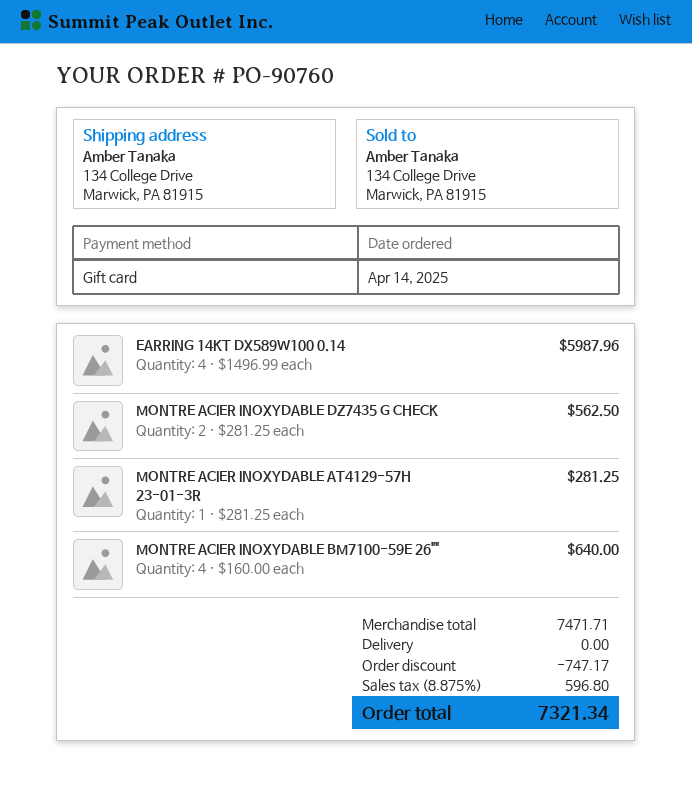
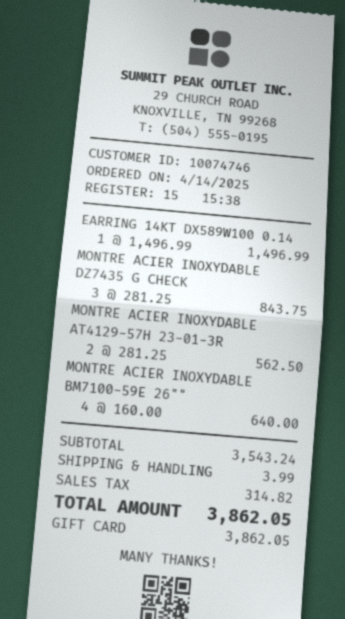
EARRING 14KT DX589W100 0.14: 4 x 1496.99 = 5987.96 -> 1 x 1496.99 = 1496.99
MONTRE ACIER INOXYDABLE DZ7435 G CHECK: 2 x 281.25 = 562.50 -> 3 x 281.25 = 843.75
MONTRE ACIER INOXYDABLE AT4129-57H 23-01-3R: 1 x 281.25 = 281.25 -> 2 x 281.25 = 562.50
subtotal: 7471.71 -> 3543.24
discount: 747.17 -> none
shipping: 0.00 -> 3.99
tax: 596.80 -> 314.82
total: 7321.34 -> 3862.05

